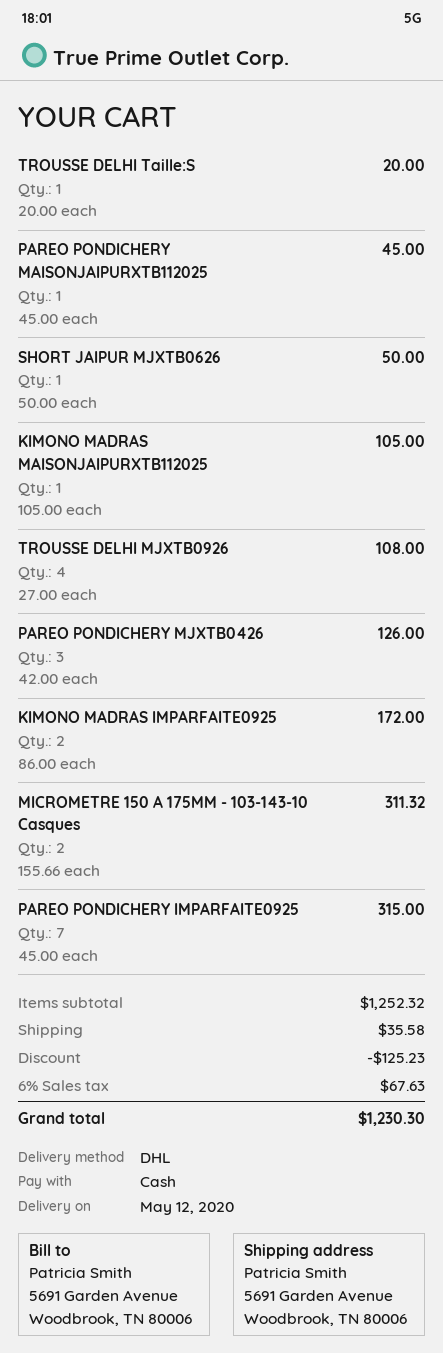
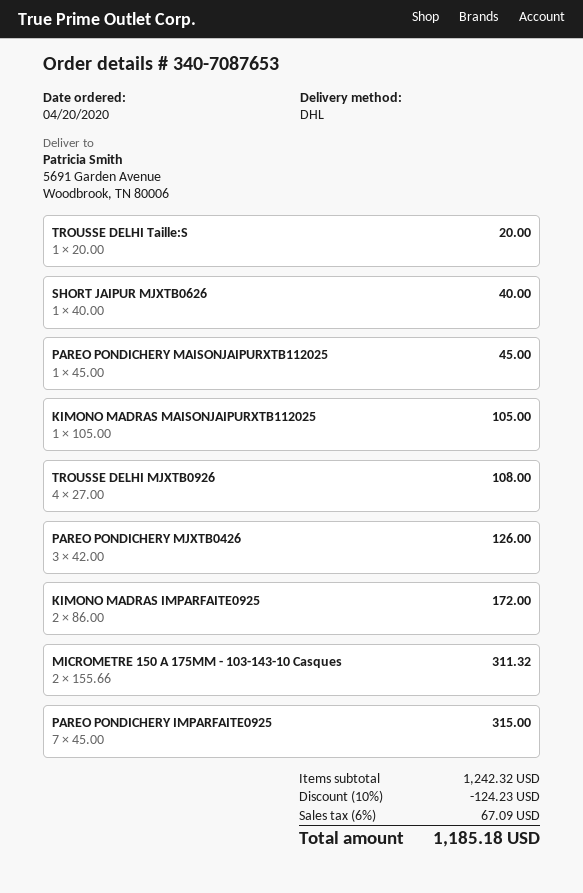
SHORT JAIPUR MJXTB0626: 1 x 50.00 = 50.00 -> 1 x 40.00 = 40.00
subtotal: 1252.32 -> 1242.32
discount: 125.23 -> 124.23
shipping: 35.58 -> none
tax: 6% = 67.63 -> 6% = 67.09
total: 1230.30 -> 1185.18

